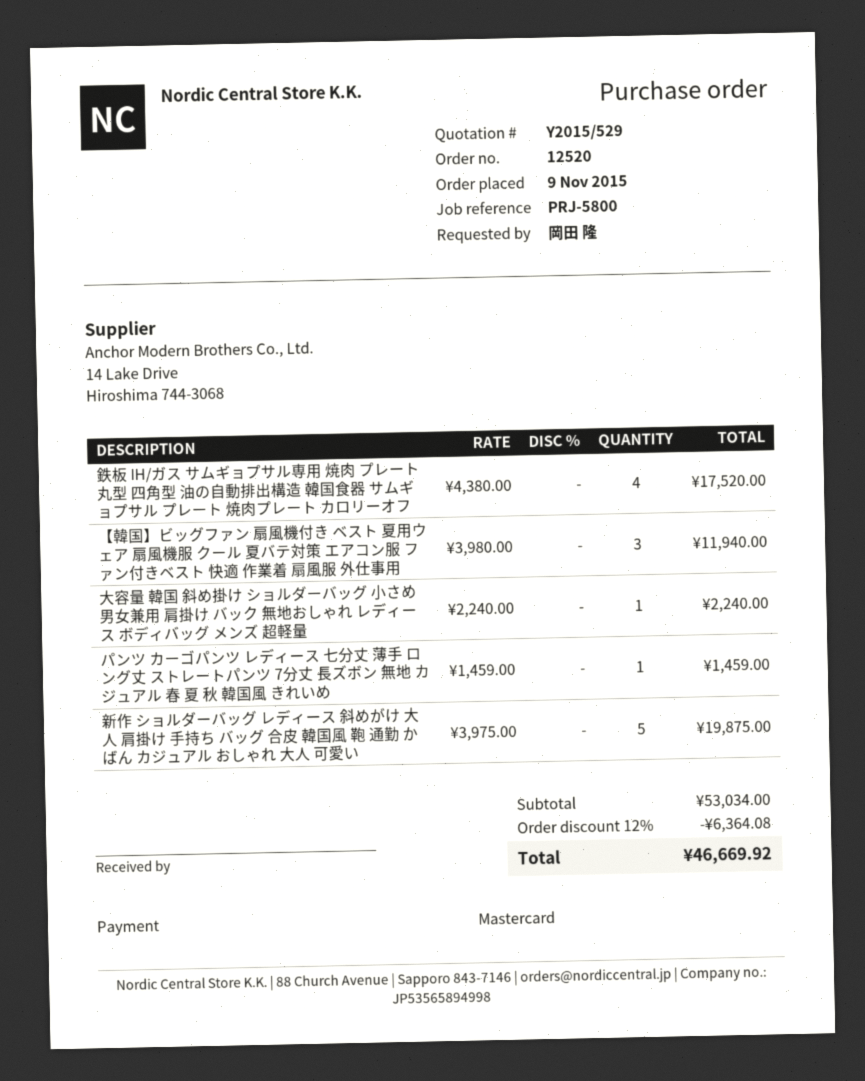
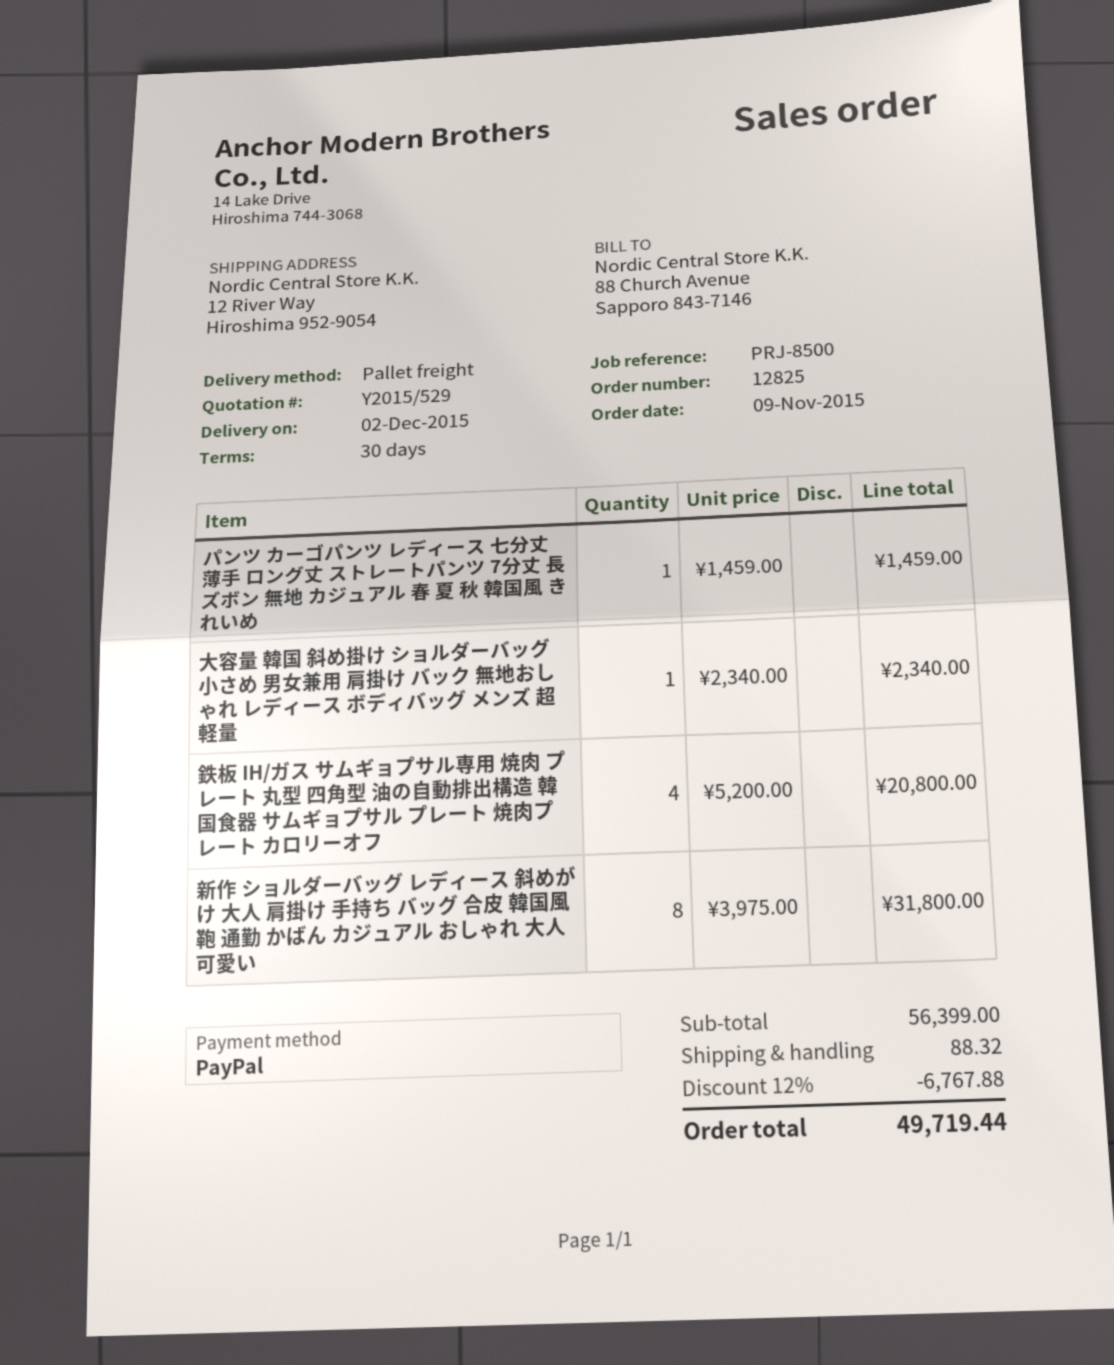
order number: 12520 -> 12825
reference: PRJ-5800 -> PRJ-8500
payment method: Mastercard -> PayPal
鉄板 IH/ガス サムギョプサル専用 焼肉 プレート 丸型 四角型 油の自動排出構造 韓国食器 サムギョプサル プレート 焼肉プレート カロリーオフ: 4 x 4380.00 = 17520.00 -> 4 x 5200.00 = 20800.00
【韓国】ビッグファン 扇風機付き ベスト 夏用ウェア 扇風機服 クール 夏バテ対策 エアコン服 ファン付きベスト 快適 作業着 扇風服 外仕事用: 3 x 3980.00 = 11940.00 -> none
大容量 韓国 斜め掛け ショルダーバッグ 小さめ 男女兼用 肩掛け バック 無地おしゃれ レディース ボディバッグ メンズ 超軽量: 1 x 2240.00 = 2240.00 -> 1 x 2340.00 = 2340.00
新作 ショルダーバッグ レディース 斜めがけ 大人 肩掛け 手持ち バッグ 合皮 韓国風 鞄 通勤 かばん カジュアル おしゃれ 大人 可愛い: 5 x 3975.00 = 19875.00 -> 8 x 3975.00 = 31800.00
subtotal: 53034.00 -> 56399.00
discount: 12% = 6364.08 -> 12% = 6767.88
shipping: none -> 88.32
total: 46669.92 -> 49719.44

